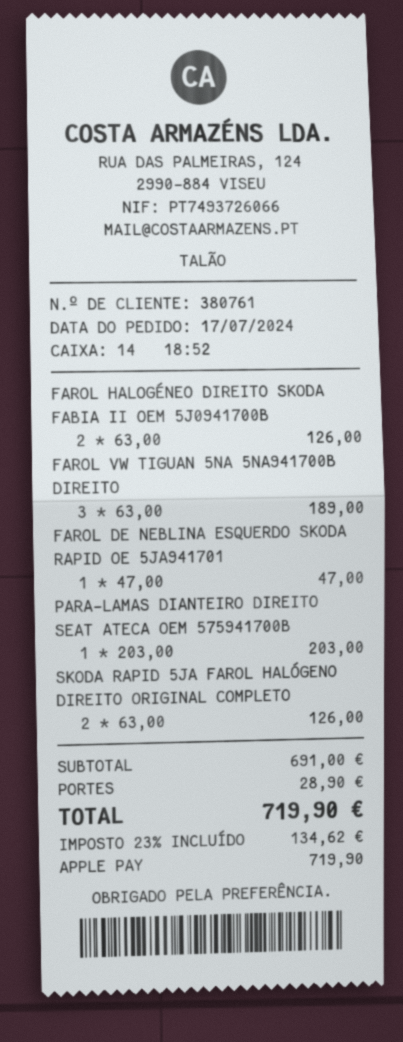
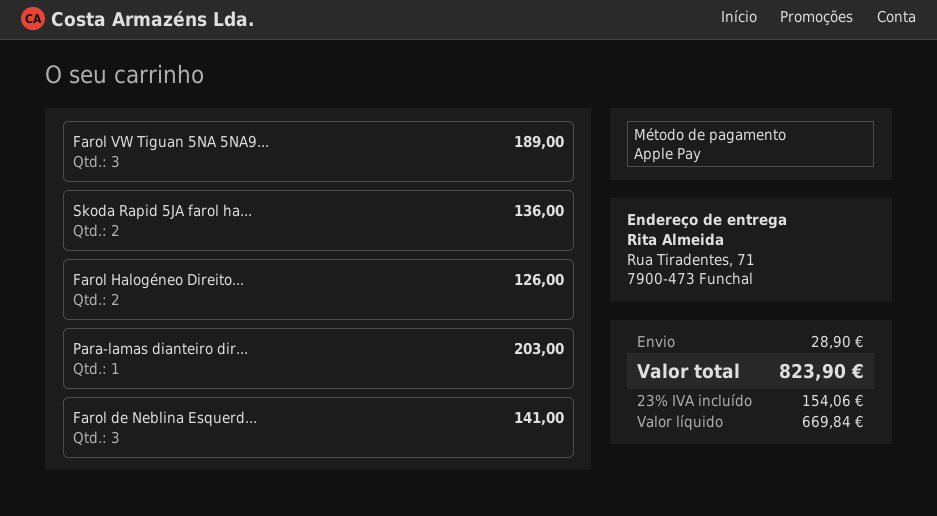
FAROL DE NEBLINA ESQUERDO SKODA RAPID OE 5JA941701: 1 for 47.00 -> 3 for 141.00
SKODA RAPID 5JA FAROL HALÓGENO DIREITO ORIGINAL COMPLETO: 2 for 126.00 -> 2 for 136.00
tax: 23% = 134.62 -> 23% = 154.06
total: 719.90 -> 823.90

